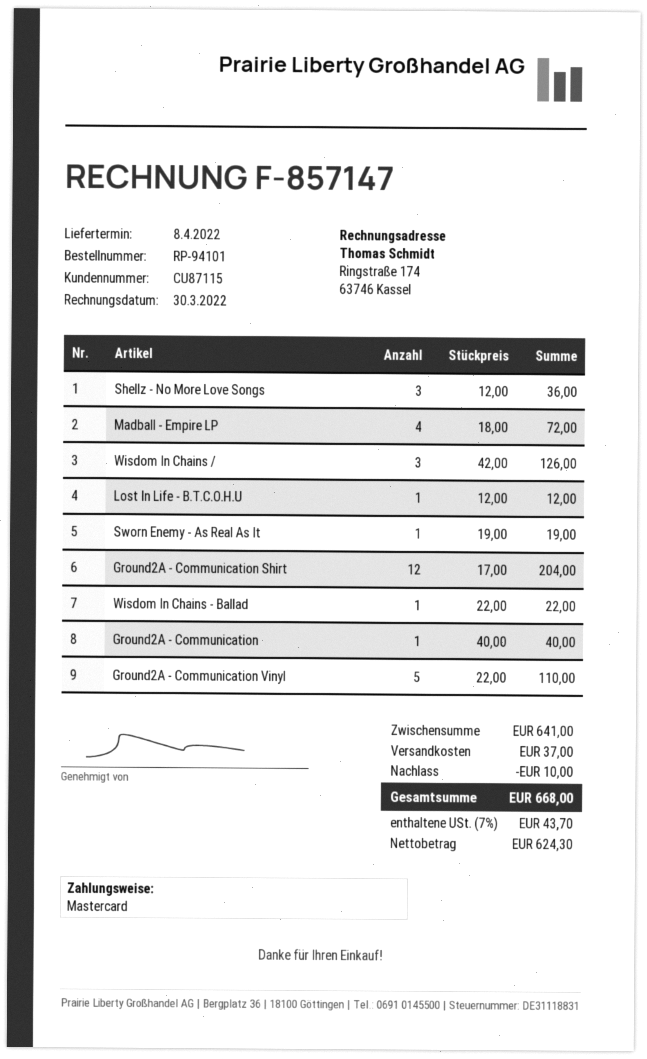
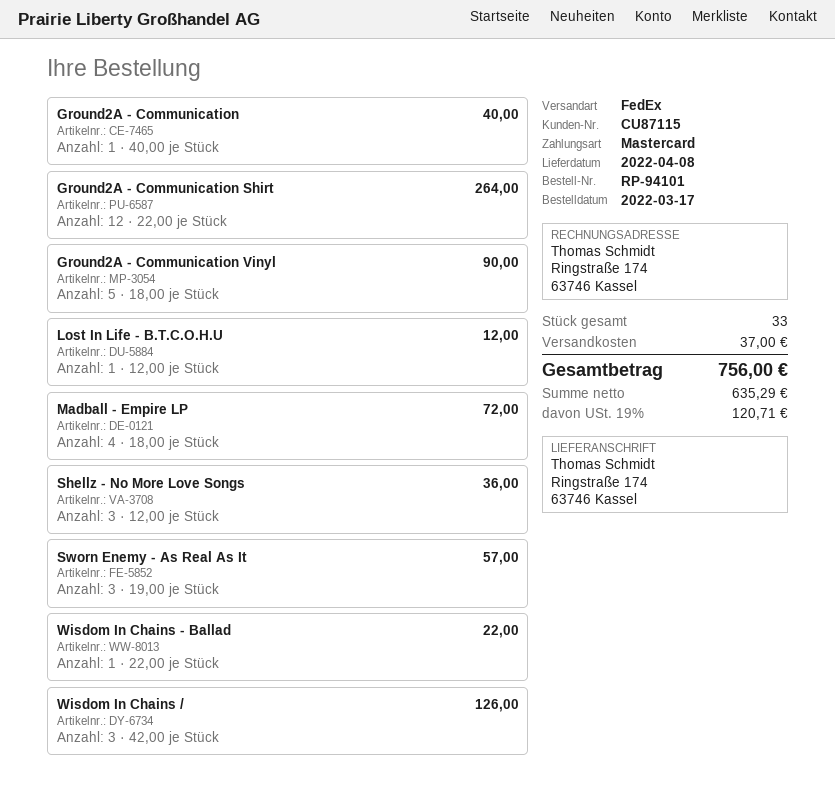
Sworn Enemy - As Real As It: 1 x 19.00 = 19.00 -> 3 x 19.00 = 57.00
Ground2A - Communication Shirt: 12 x 17.00 = 204.00 -> 12 x 22.00 = 264.00
Ground2A - Communication Vinyl: 5 x 22.00 = 110.00 -> 5 x 18.00 = 90.00
discount: 10.00 -> none
net: 624.30 -> 635.29
tax: 7% = 43.70 -> 19% = 120.71
total: 668.00 -> 756.00

